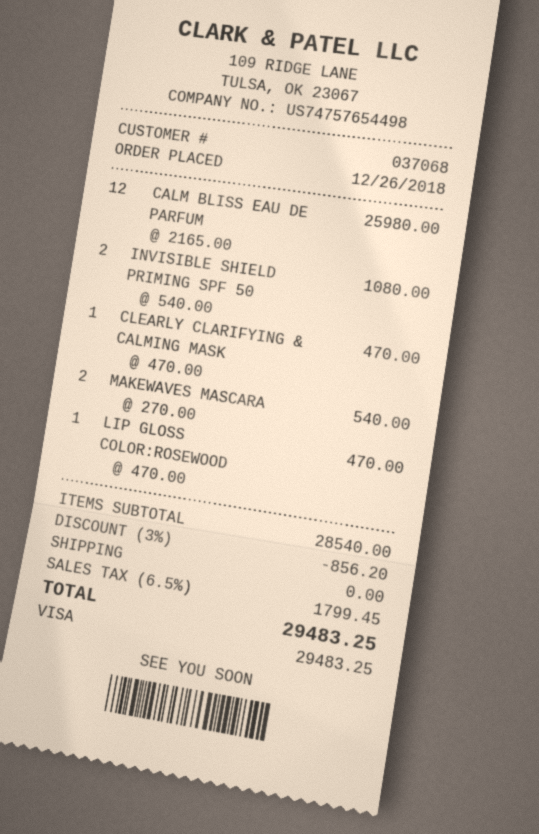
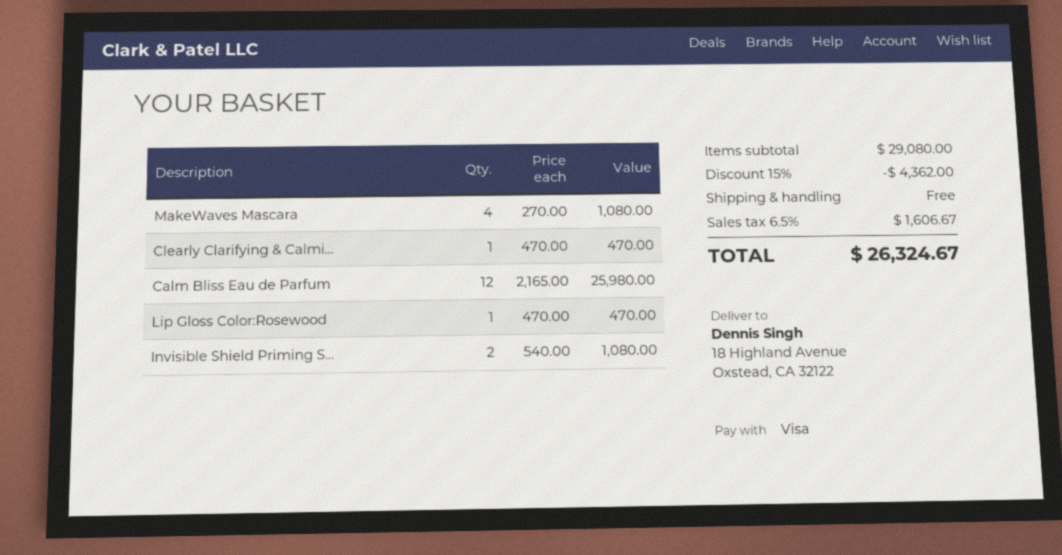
MAKEWAVES MASCARA: 2 x 270.00 = 540.00 -> 4 x 270.00 = 1080.00
subtotal: 28540.00 -> 29080.00
discount: 3% = 856.20 -> 15% = 4362.00
tax: 6.5% = 1799.45 -> 6.5% = 1606.67
total: 29483.25 -> 26324.67

